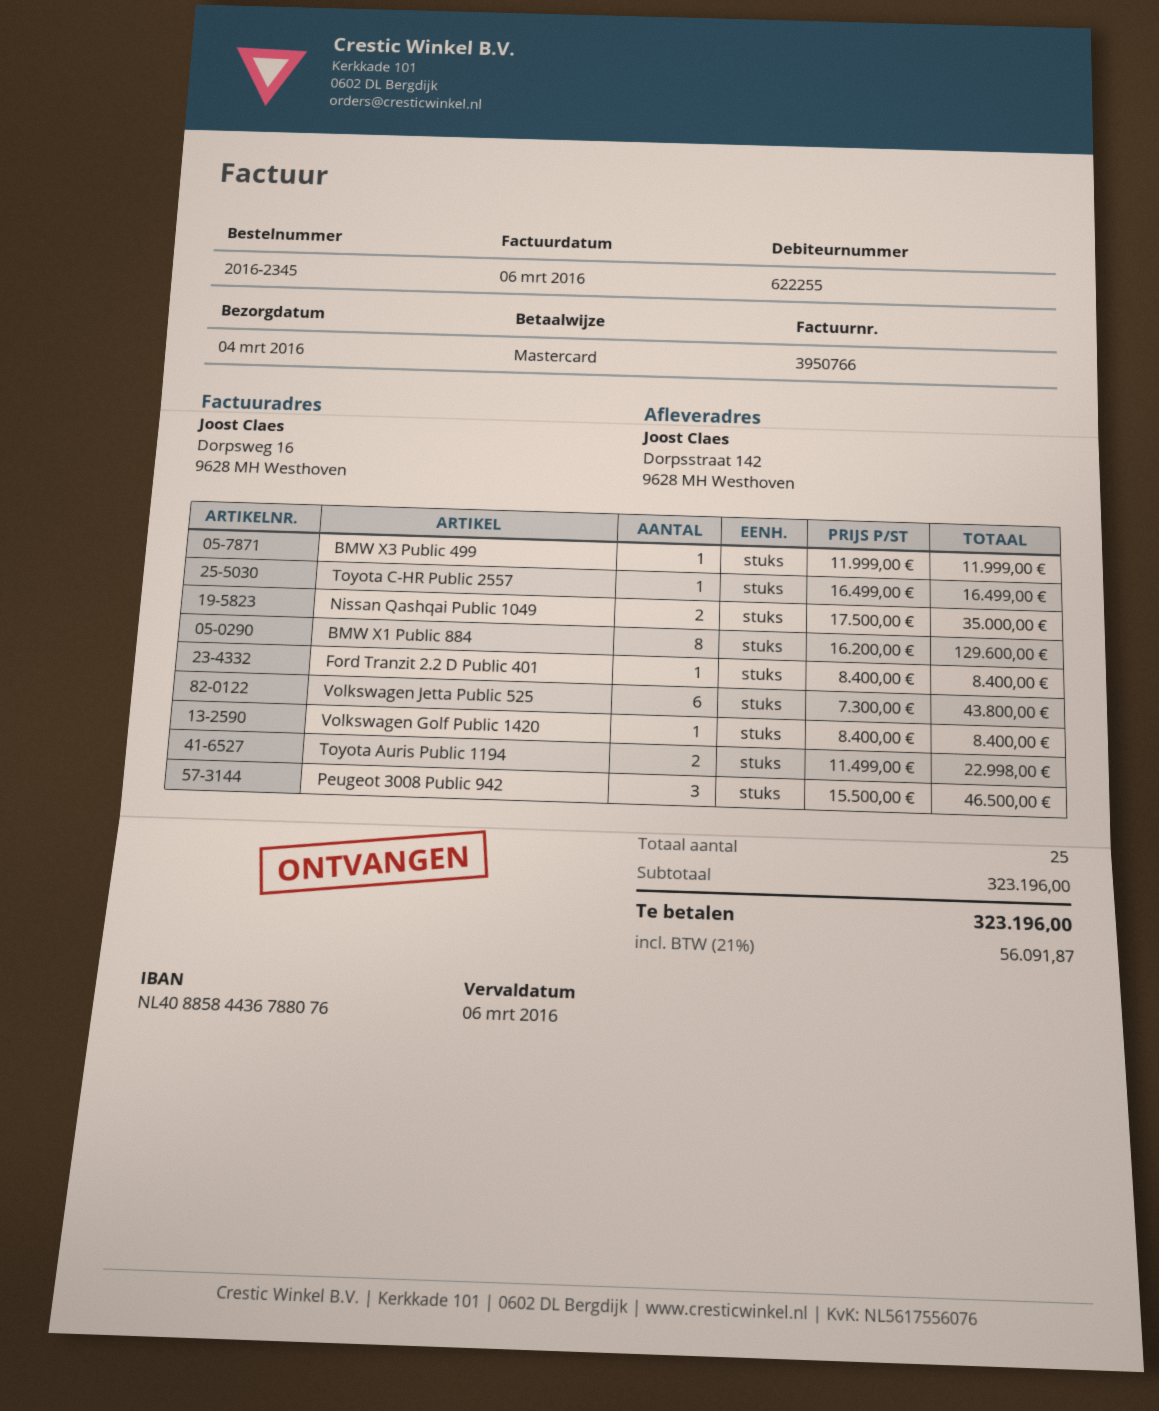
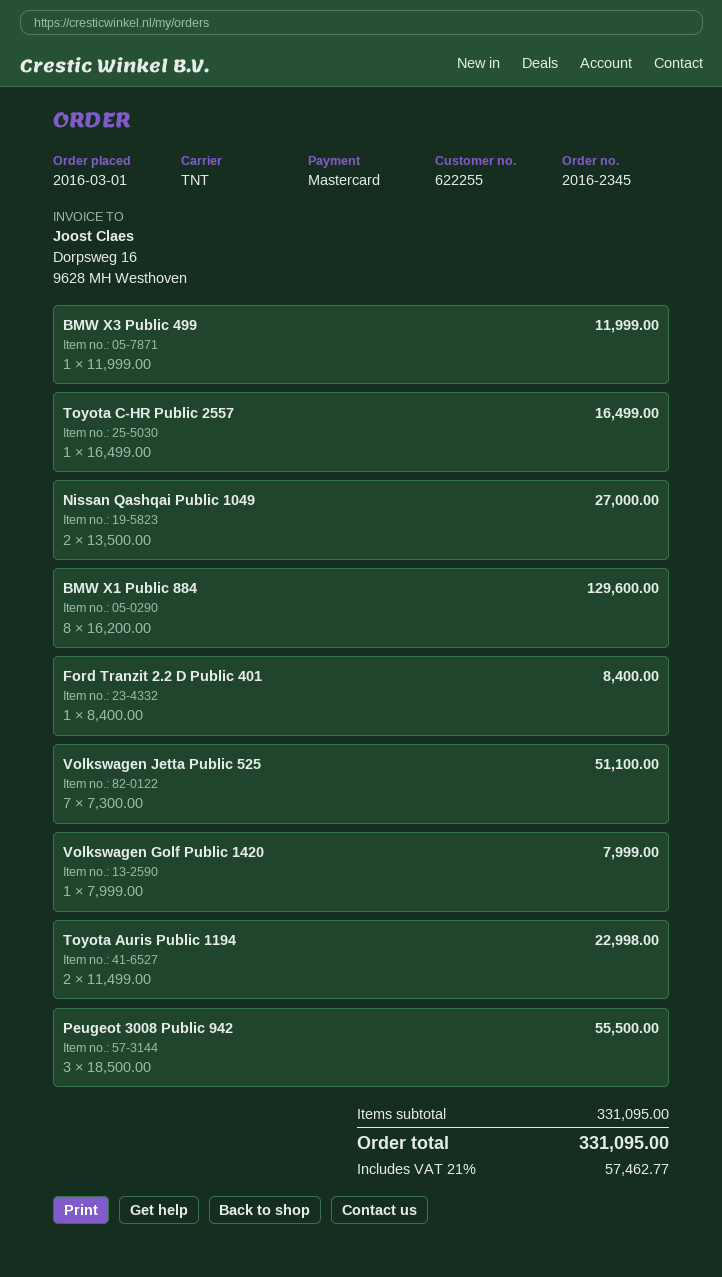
Nissan Qashqai Public 1049: 2 x 17500.00 = 35000.00 -> 2 x 13500.00 = 27000.00
Volkswagen Jetta Public 525: 6 x 7300.00 = 43800.00 -> 7 x 7300.00 = 51100.00
Volkswagen Golf Public 1420: 1 x 8400.00 = 8400.00 -> 1 x 7999.00 = 7999.00
Peugeot 3008 Public 942: 3 x 15500.00 = 46500.00 -> 3 x 18500.00 = 55500.00
subtotal: 323196.00 -> 331095.00
tax: 21% = 56091.87 -> 21% = 57462.77
total: 323196.00 -> 331095.00

